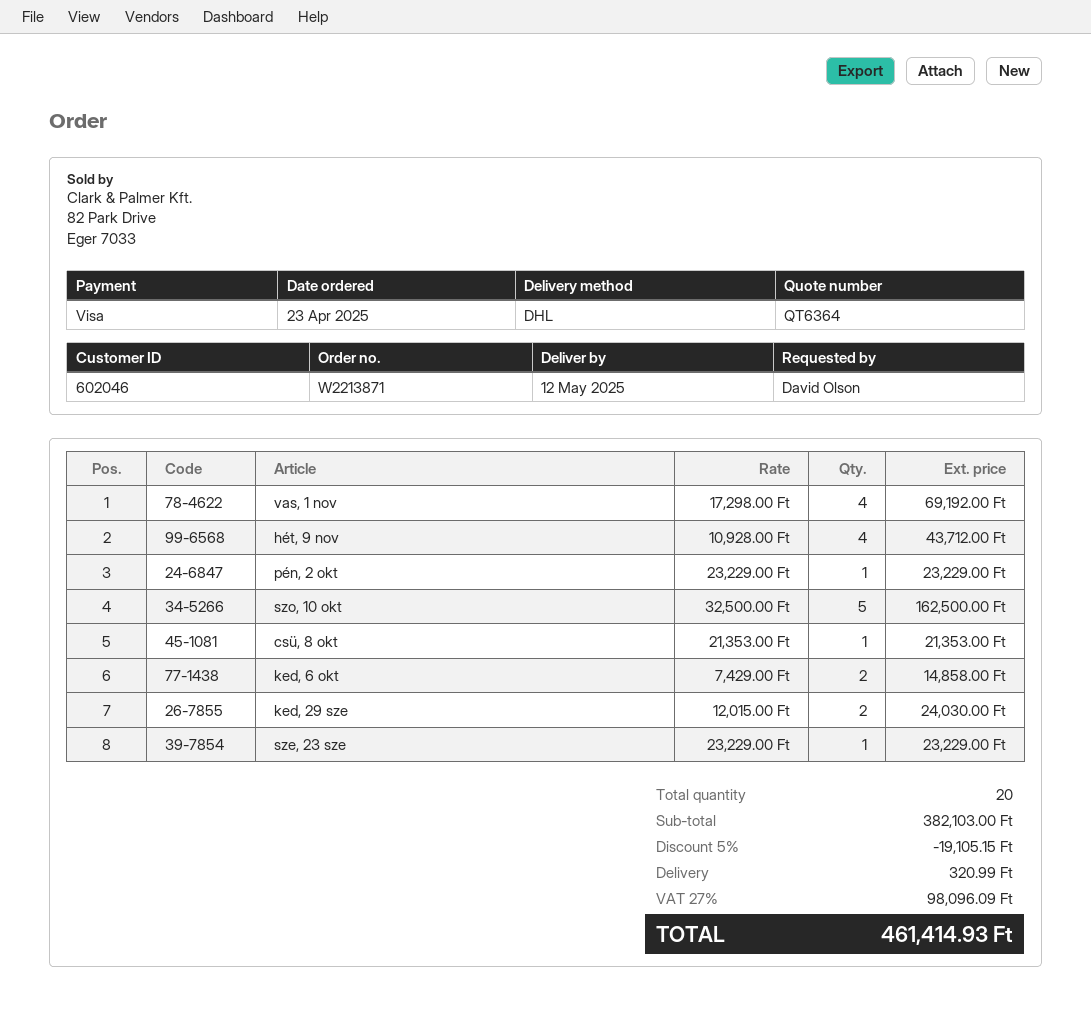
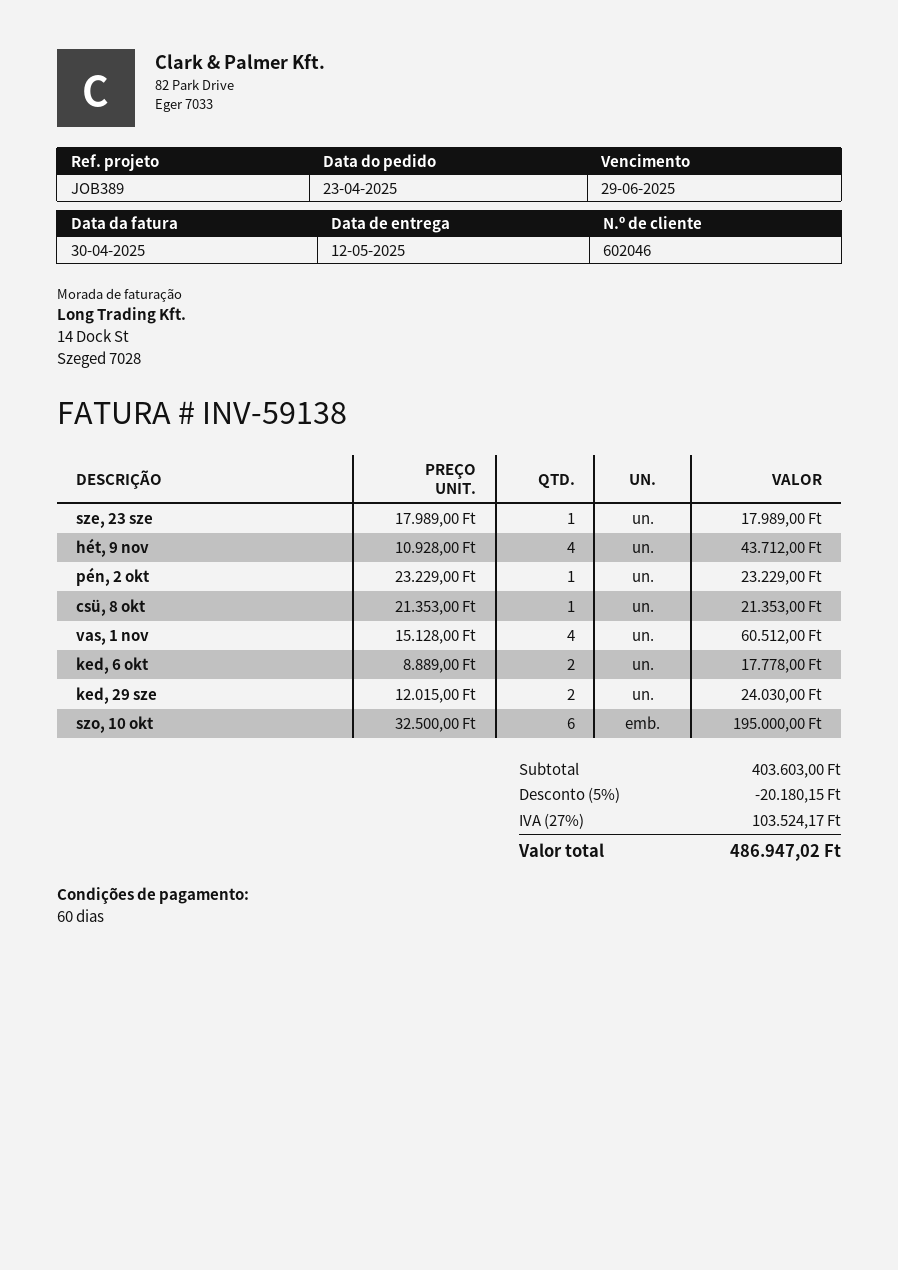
vas, 1 nov: 4 x 17298.00 = 69192.00 -> 4 x 15128.00 = 60512.00
szo, 10 okt: 5 x 32500.00 = 162500.00 -> 6 x 32500.00 = 195000.00
ked, 6 okt: 2 x 7429.00 = 14858.00 -> 2 x 8889.00 = 17778.00
sze, 23 sze: 1 x 23229.00 = 23229.00 -> 1 x 17989.00 = 17989.00
subtotal: 382103.00 -> 403603.00
discount: 5% = 19105.15 -> 5% = 20180.15
shipping: 320.99 -> none
tax: 27% = 98096.09 -> 27% = 103524.17
total: 461414.93 -> 486947.02

